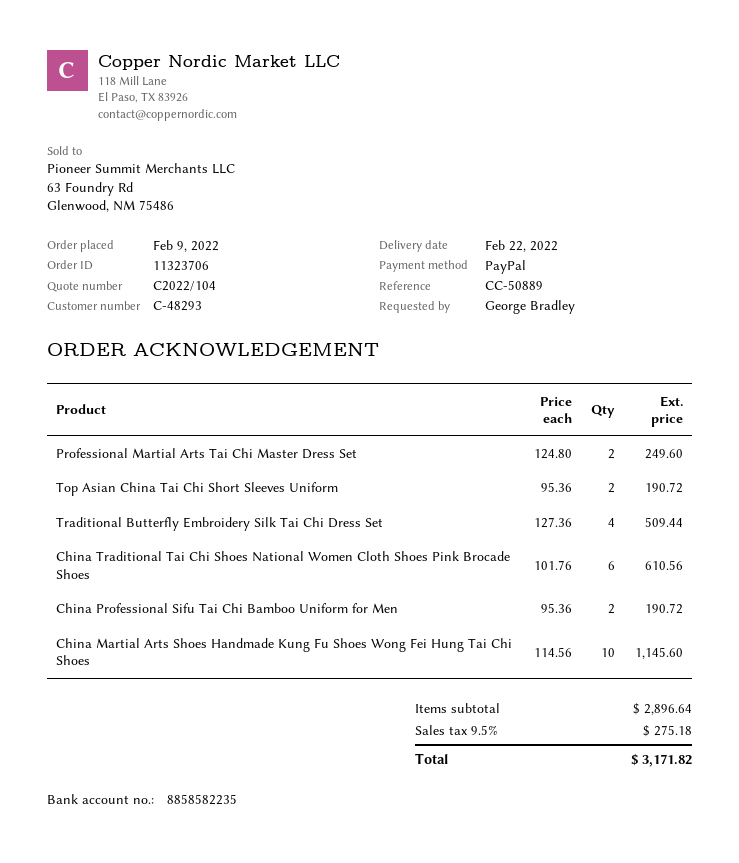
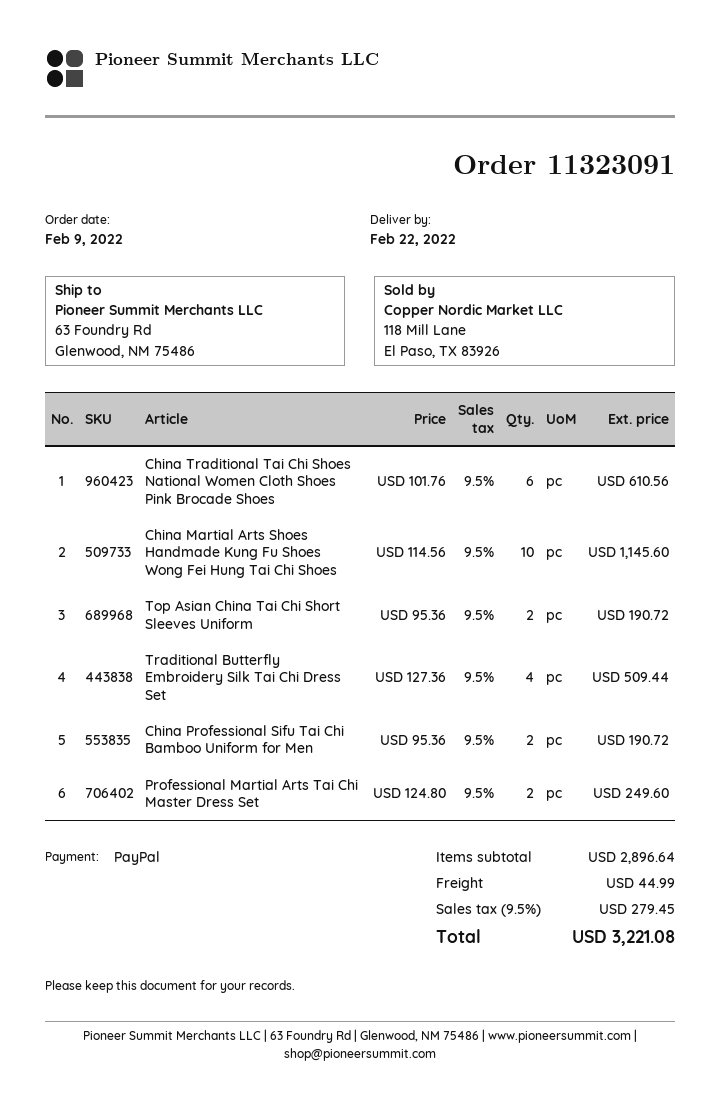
order number: 11323706 -> 11323091
shipping: none -> 44.99
tax: 9.5% = 275.18 -> 9.5% = 279.45
total: 3171.82 -> 3221.08

